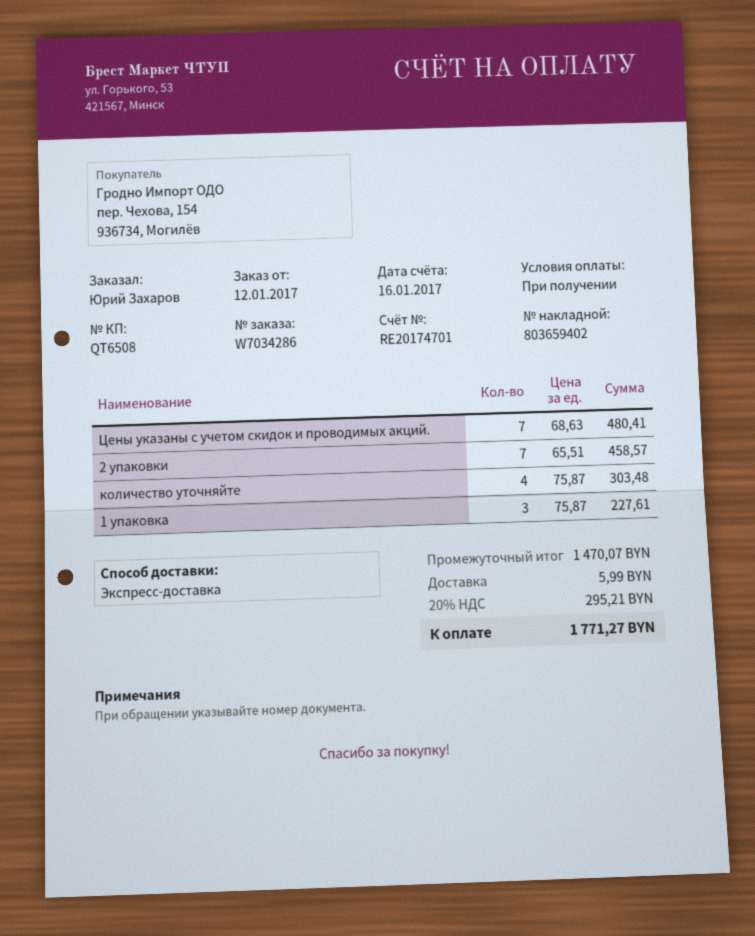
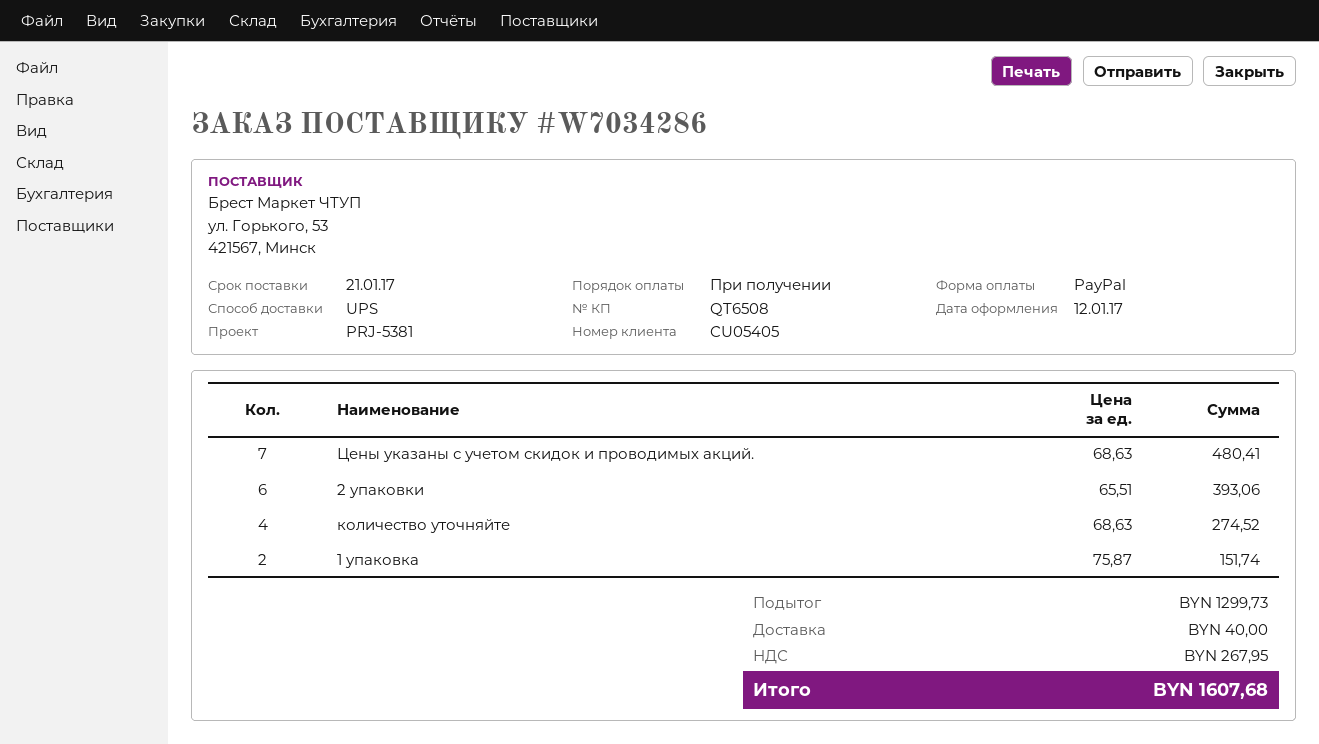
shipping method: express -> UPS
2 упаковки: 7 x 65.51 = 458.57 -> 6 x 65.51 = 393.06
количество уточняйте: 4 x 75.87 = 303.48 -> 4 x 68.63 = 274.52
1 упаковка: 3 x 75.87 = 227.61 -> 2 x 75.87 = 151.74
subtotal: 1470.07 -> 1299.73
shipping: 5.99 -> 40.00
tax: 295.21 -> 267.95
total: 1771.27 -> 1607.68

